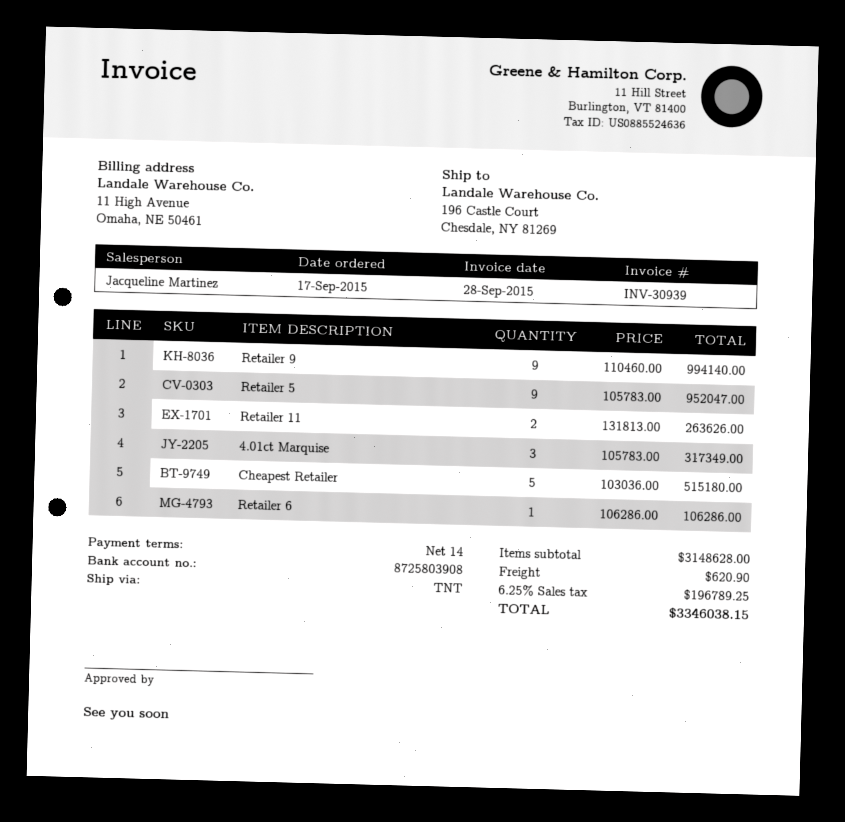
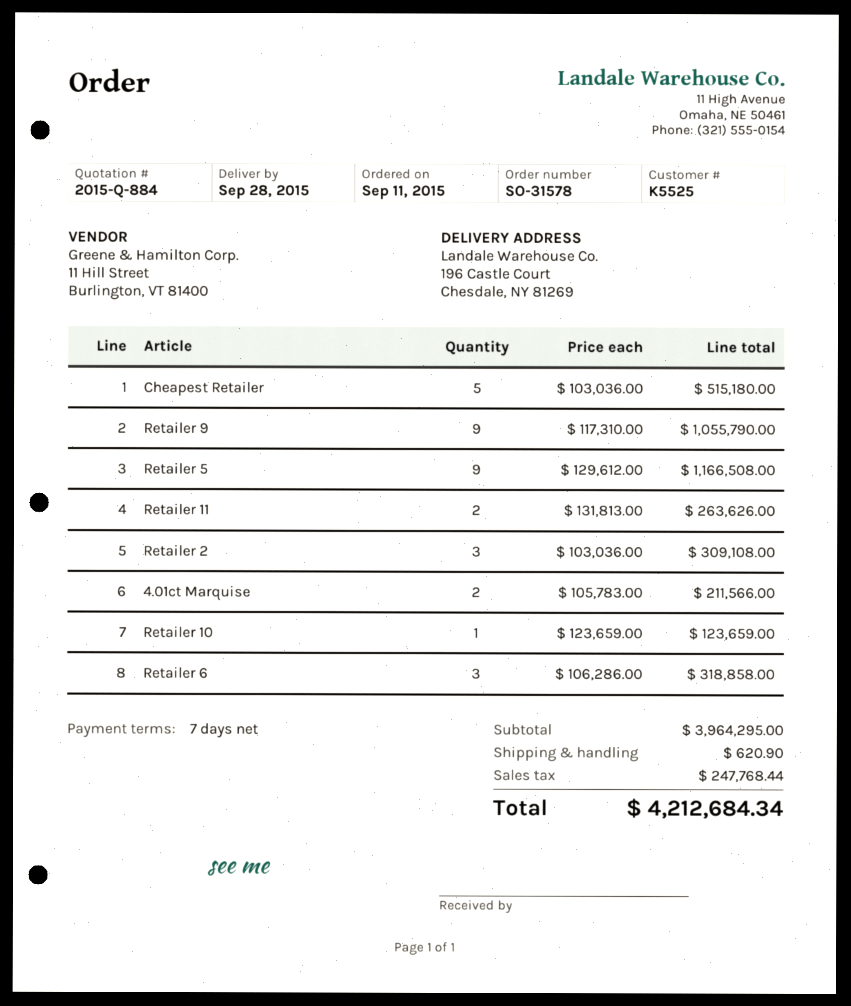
order date: 2015-09-17 -> 2015-09-11
payment terms: 14 days -> 7 days
Retailer 9: 9 x 110460.00 = 994140.00 -> 9 x 117310.00 = 1055790.00
Retailer 5: 9 x 105783.00 = 952047.00 -> 9 x 129612.00 = 1166508.00
4.01ct Marquise: 3 x 105783.00 = 317349.00 -> 2 x 105783.00 = 211566.00
Retailer 6: 1 x 106286.00 = 106286.00 -> 3 x 106286.00 = 318858.00
Retailer 2: none -> 3 x 103036.00 = 309108.00
Retailer 10: none -> 1 x 123659.00 = 123659.00
subtotal: 3148628.00 -> 3964295.00
tax: 196789.25 -> 247768.44
total: 3346038.15 -> 4212684.34

